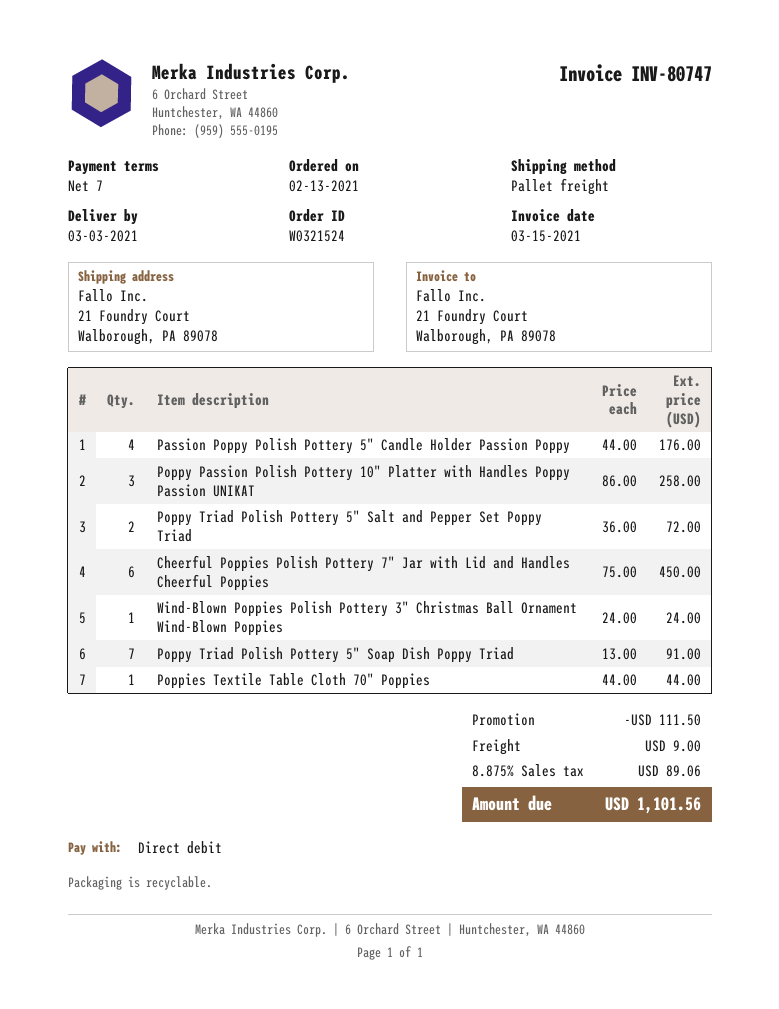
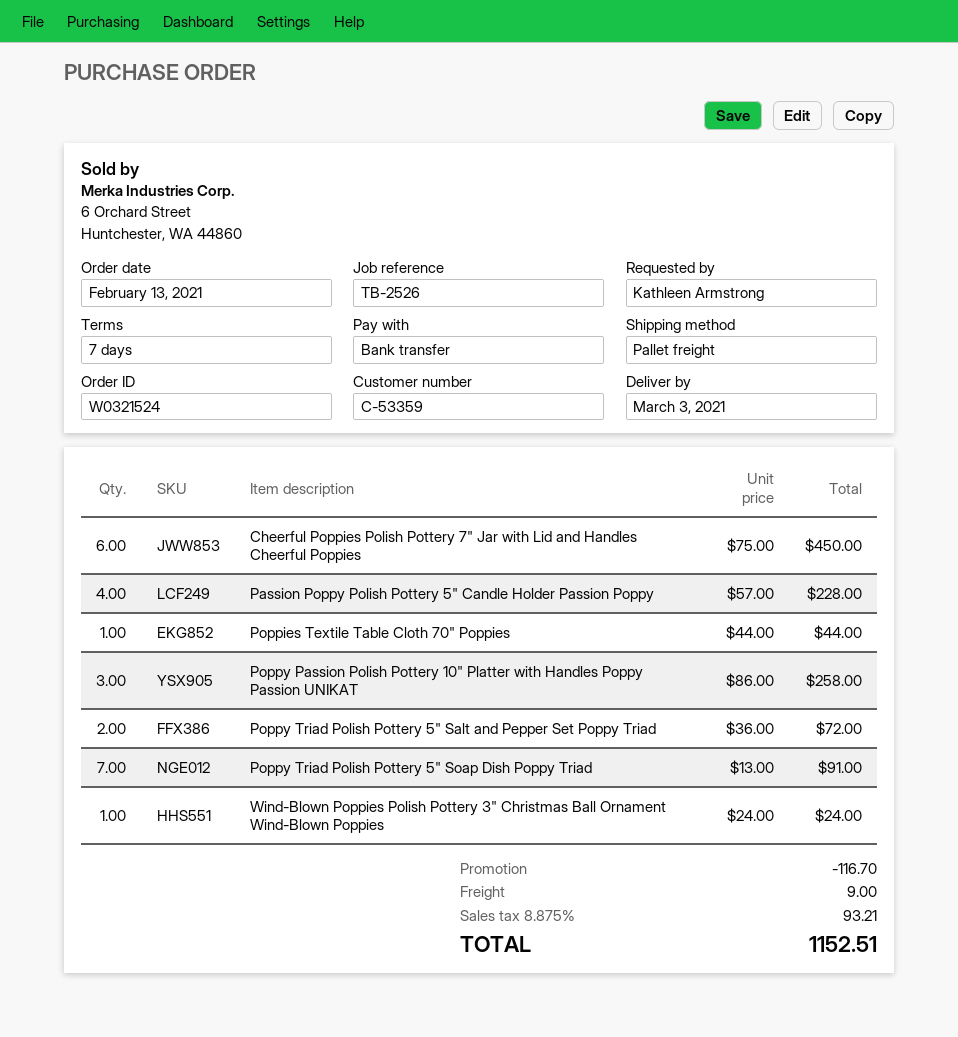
payment method: direct debit -> bank transfer
Passion Poppy Polish Pottery 5" Candle Holder Passion Poppy: 4 x 44.00 = 176.00 -> 4 x 57.00 = 228.00
discount: 111.50 -> 116.70
tax: 8.875% = 89.06 -> 8.875% = 93.21
total: 1101.56 -> 1152.51

